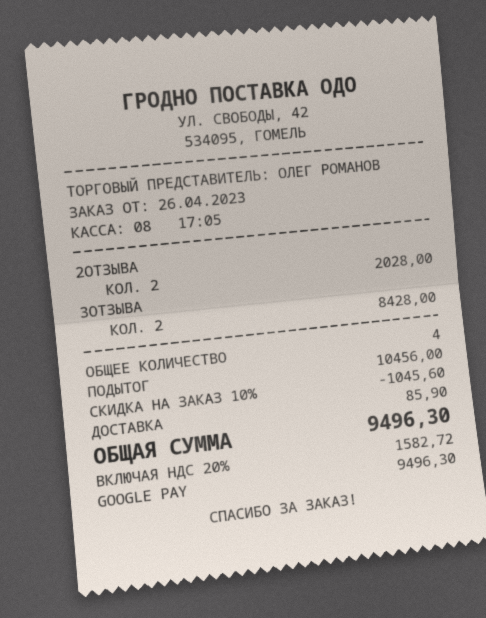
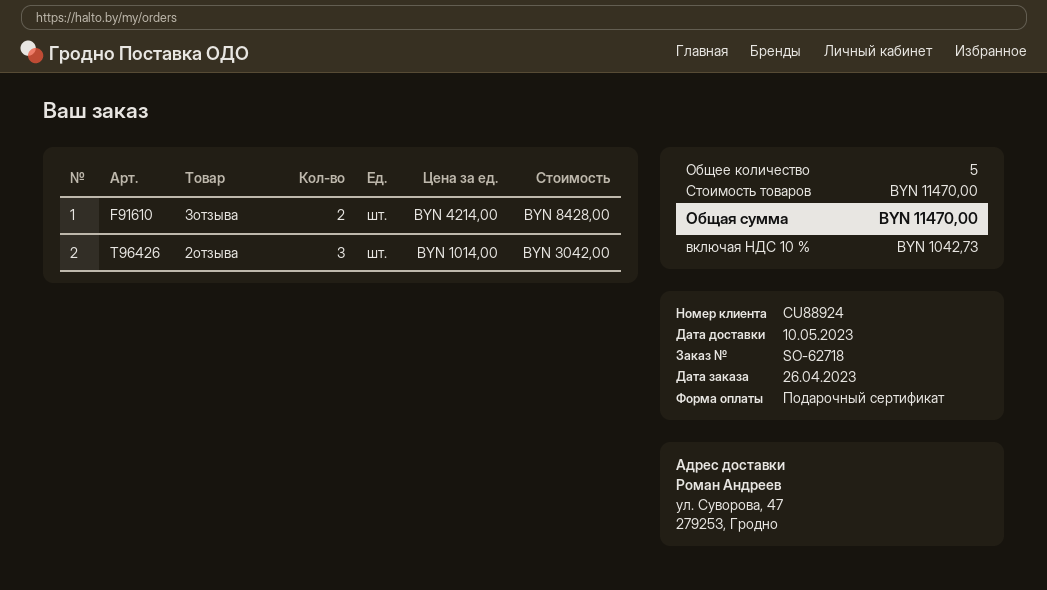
payment method: Google Pay -> gift card
2ОТЗЫВА: 2 for 2028.00 -> 3 for 3042.00
total quantity: 4 -> 5
subtotal: 10456.00 -> 11470.00
discount: 10% = 1045.60 -> none
shipping: 85.90 -> none
tax: 20% = 1582.72 -> 10% = 1042.73
total: 9496.30 -> 11470.00

